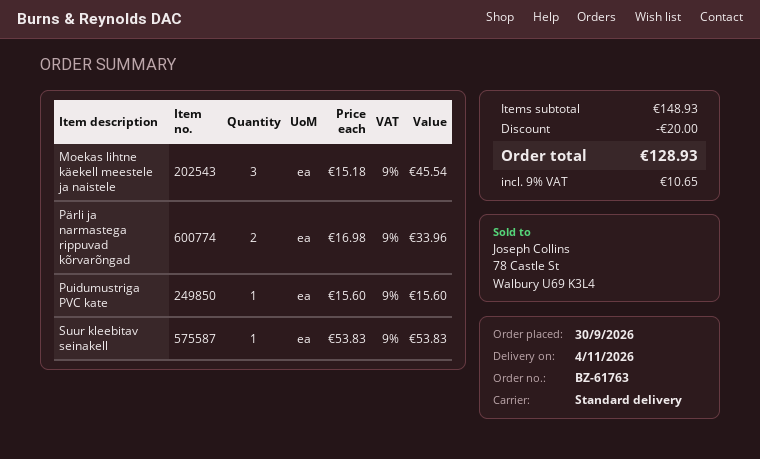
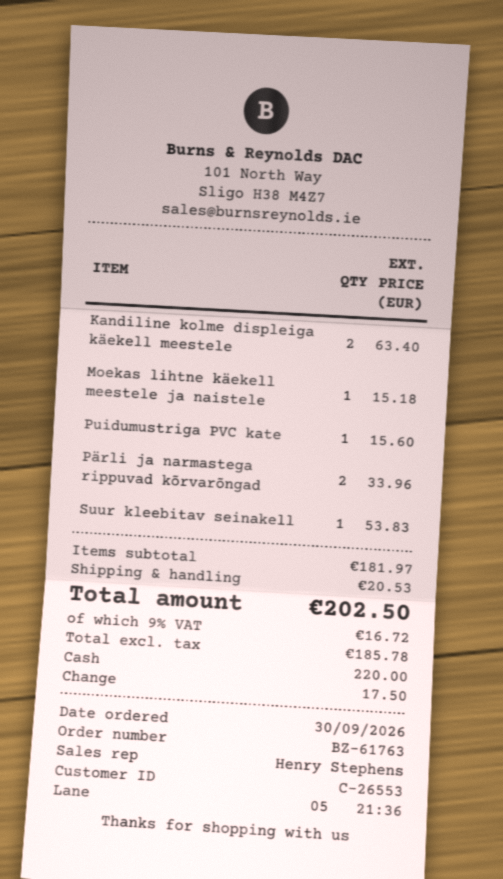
Moekas lihtne käekell meestele ja naistele: 3 for 45.54 -> 1 for 15.18
Kandiline kolme displeiga käekell meestele: none -> 2 for 63.40
subtotal: 148.93 -> 181.97
discount: 20.00 -> none
shipping: none -> 20.53
tax: 9% = 10.65 -> 9% = 16.72
total: 128.93 -> 202.50

